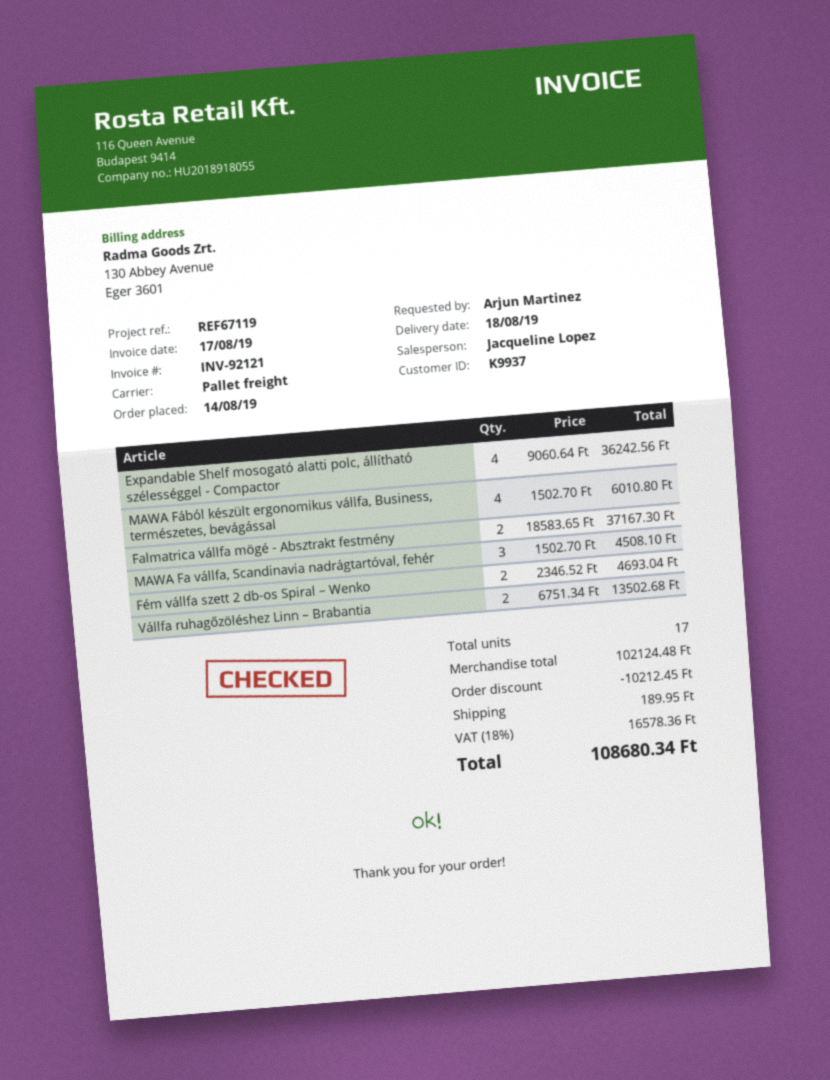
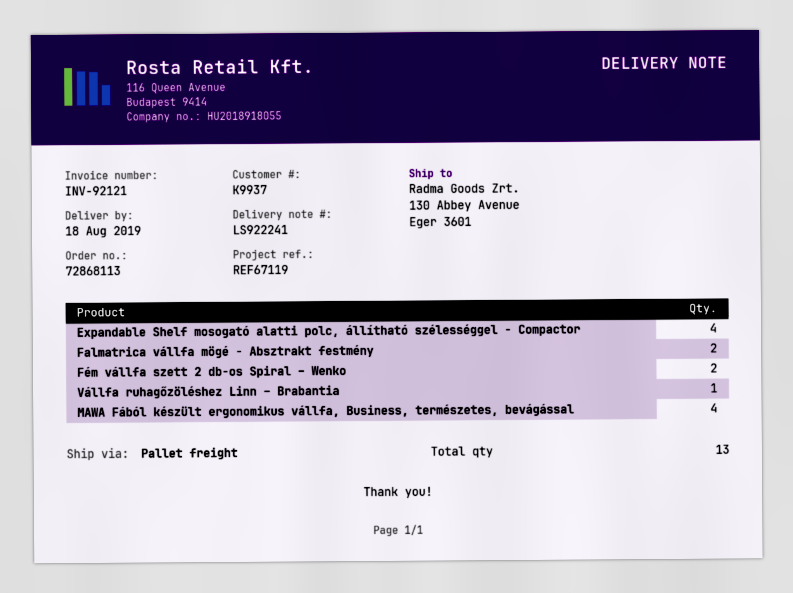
MAWA Fa vállfa, Scandinavia nadrágtartóval, fehér: 3 -> none
Vállfa ruhagőzöléshez Linn – Brabantia: 2 -> 1
total quantity: 17 -> 13

